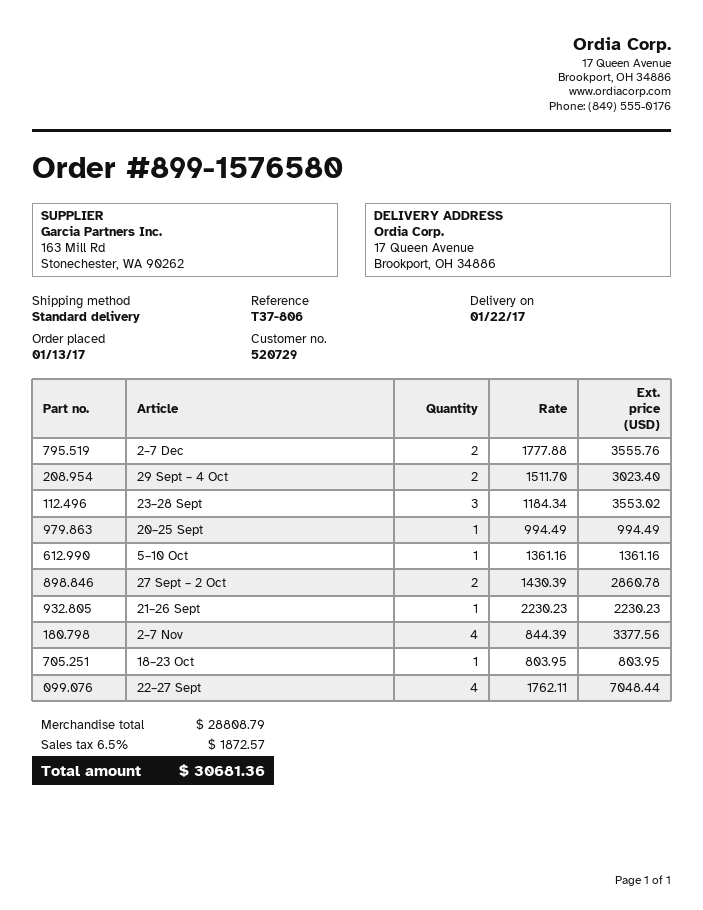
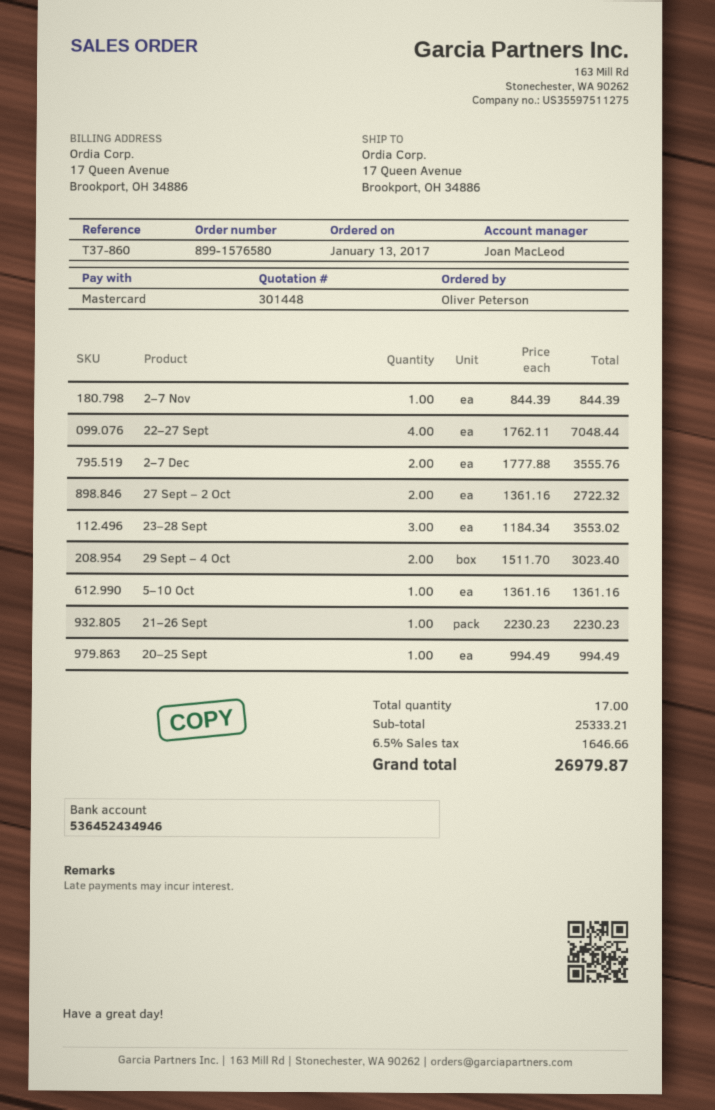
reference: T37-806 -> T37-860
27 Sept – 2 Oct: 2 x 1430.39 = 2860.78 -> 2 x 1361.16 = 2722.32
2–7 Nov: 4 x 844.39 = 3377.56 -> 1 x 844.39 = 844.39
18–23 Oct: 1 x 803.95 = 803.95 -> none
subtotal: 28808.79 -> 25333.21
tax: 6.5% = 1872.57 -> 6.5% = 1646.66
total: 30681.36 -> 26979.87

